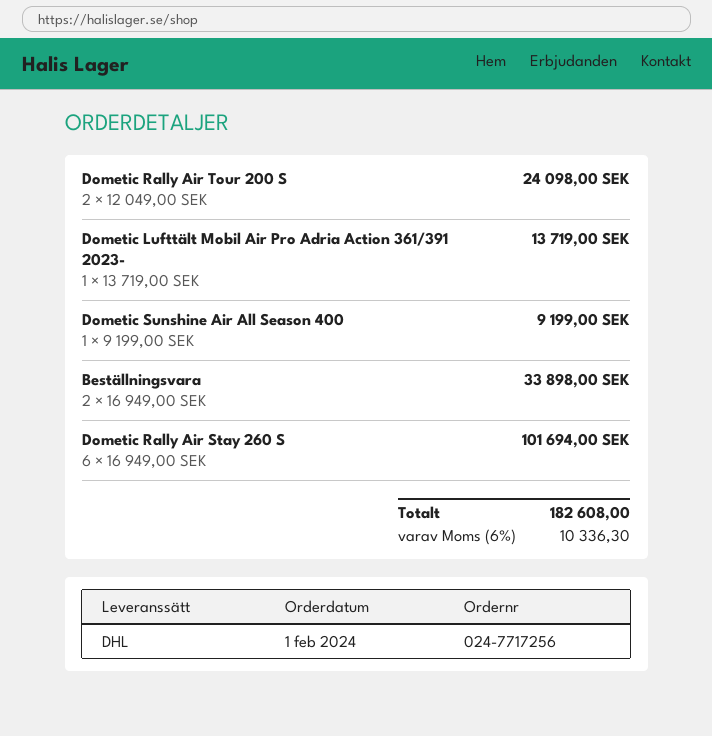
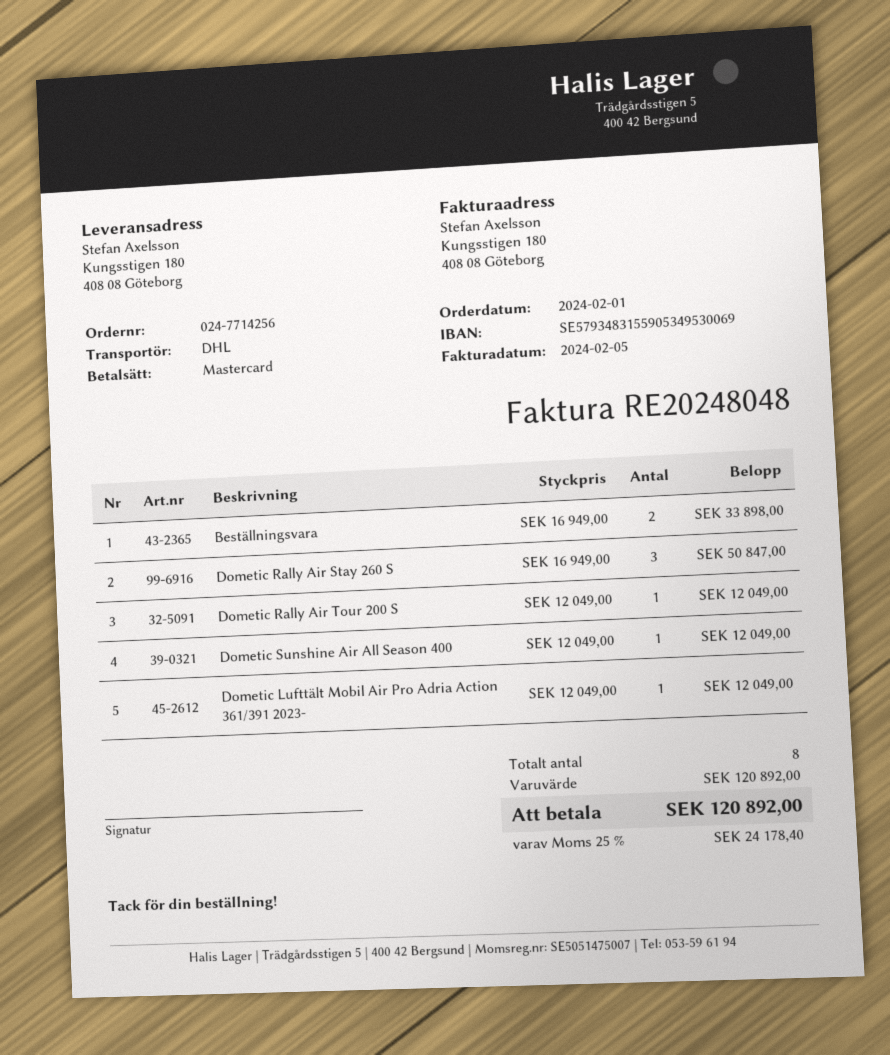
order number: 024-7717256 -> 024-7714256
Dometic Rally Air Tour 200 S: 2 x 12049.00 = 24098.00 -> 1 x 12049.00 = 12049.00
Dometic Lufttält Mobil Air Pro Adria Action 361/391 2023-: 1 x 13719.00 = 13719.00 -> 1 x 12049.00 = 12049.00
Dometic Sunshine Air All Season 400: 1 x 9199.00 = 9199.00 -> 1 x 12049.00 = 12049.00
Dometic Rally Air Stay 260 S: 6 x 16949.00 = 101694.00 -> 3 x 16949.00 = 50847.00
tax: 6% = 10336.30 -> 25% = 24178.40
total: 182608.00 -> 120892.00

